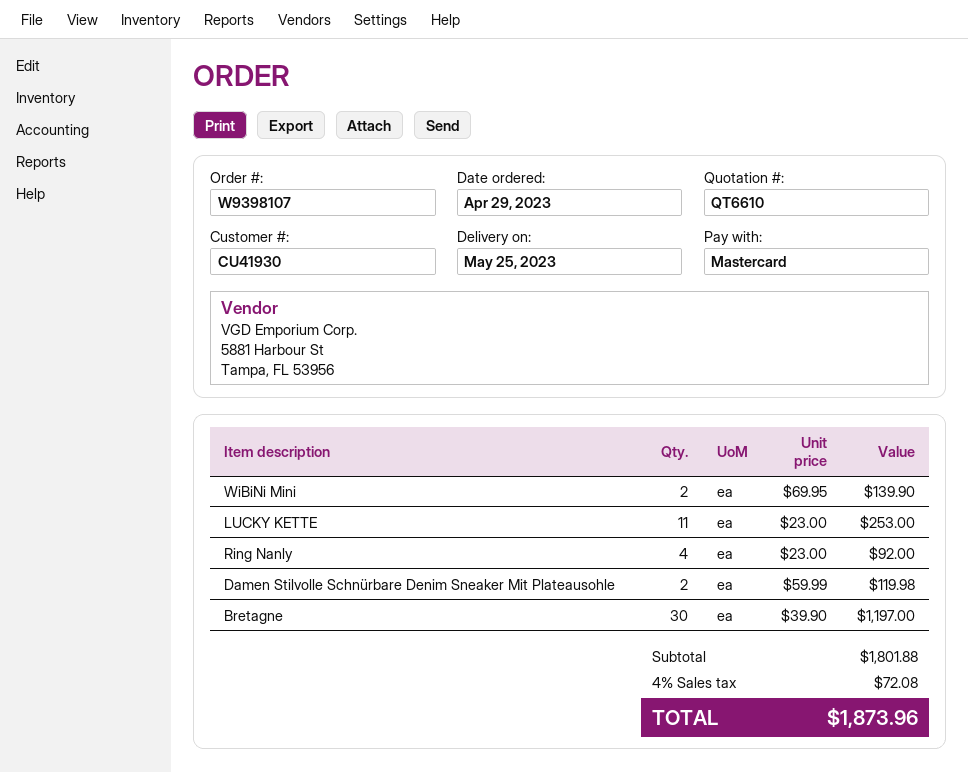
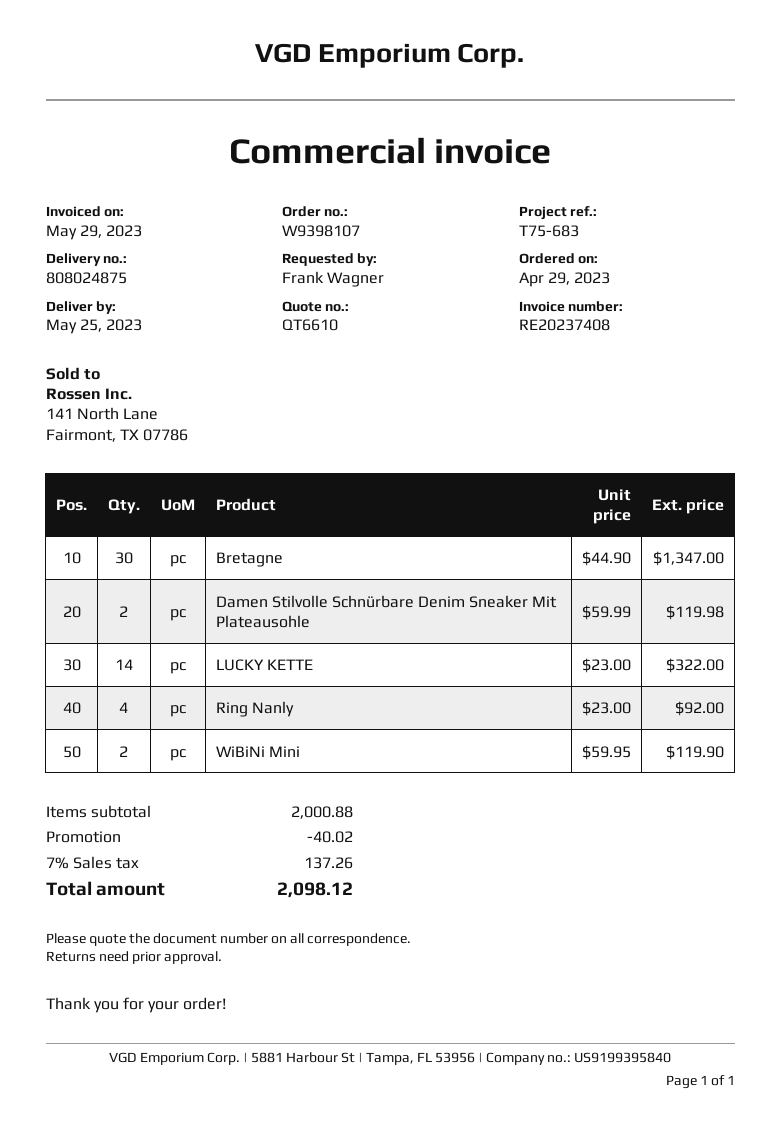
WiBiNi Mini: 2 x 69.95 = 139.90 -> 2 x 59.95 = 119.90
LUCKY KETTE: 11 x 23.00 = 253.00 -> 14 x 23.00 = 322.00
Bretagne: 30 x 39.90 = 1197.00 -> 30 x 44.90 = 1347.00
subtotal: 1801.88 -> 2000.88
discount: none -> 40.02
tax: 4% = 72.08 -> 7% = 137.26
total: 1873.96 -> 2098.12

